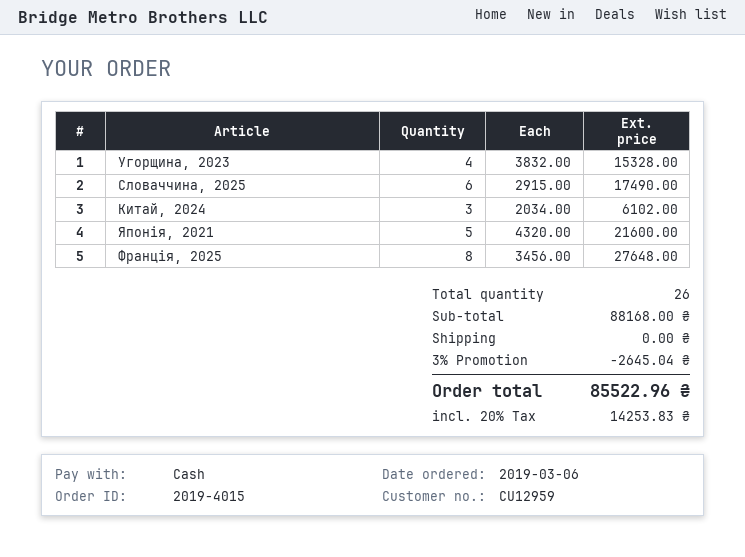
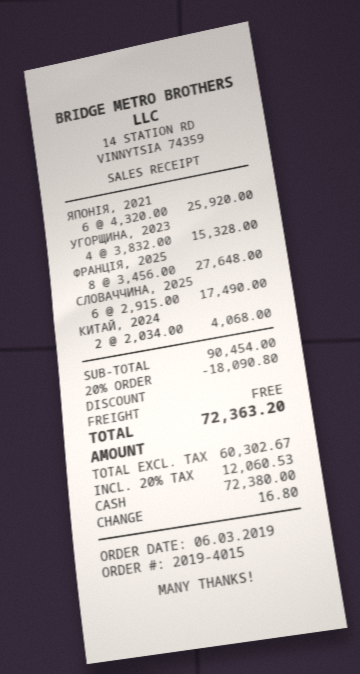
Китай, 2024: 3 x 2034.00 = 6102.00 -> 2 x 2034.00 = 4068.00
Японія, 2021: 5 x 4320.00 = 21600.00 -> 6 x 4320.00 = 25920.00
subtotal: 88168.00 -> 90454.00
discount: 3% = 2645.04 -> 20% = 18090.80
tax: 20% = 14253.83 -> 20% = 12060.53
total: 85522.96 -> 72363.20

